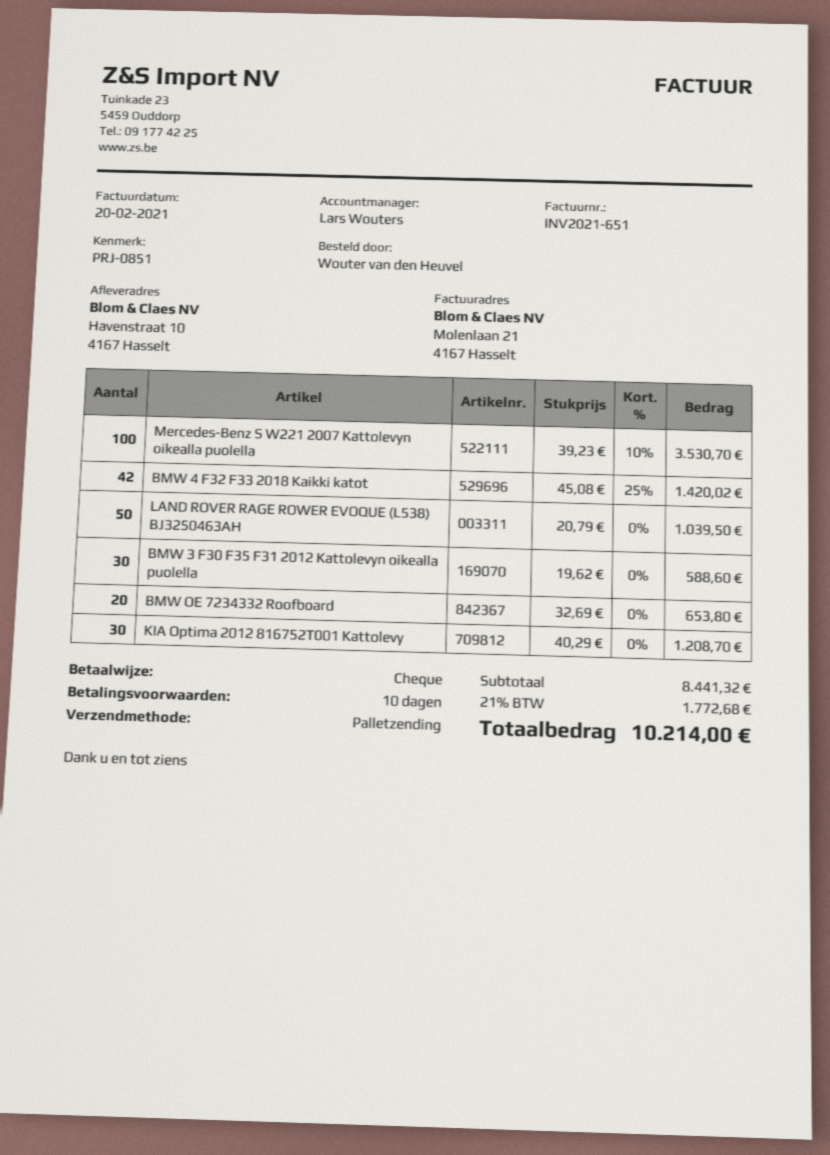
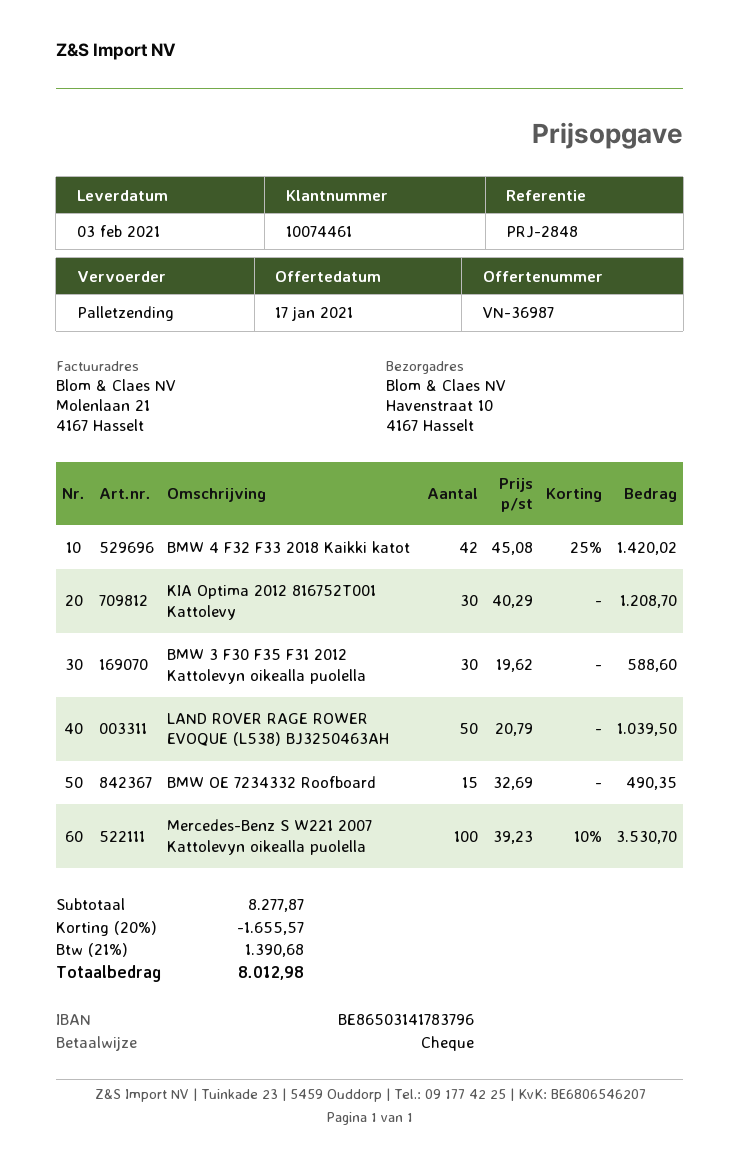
reference: PRJ-0851 -> PRJ-2848
BMW OE 7234332 Roofboard: 20 x 32.69 = 653.80 -> 15 x 32.69 = 490.35
subtotal: 8441.32 -> 8277.87
discount: none -> 20% = 1655.57
tax: 21% = 1772.68 -> 21% = 1390.68
total: 10214.00 -> 8012.98

